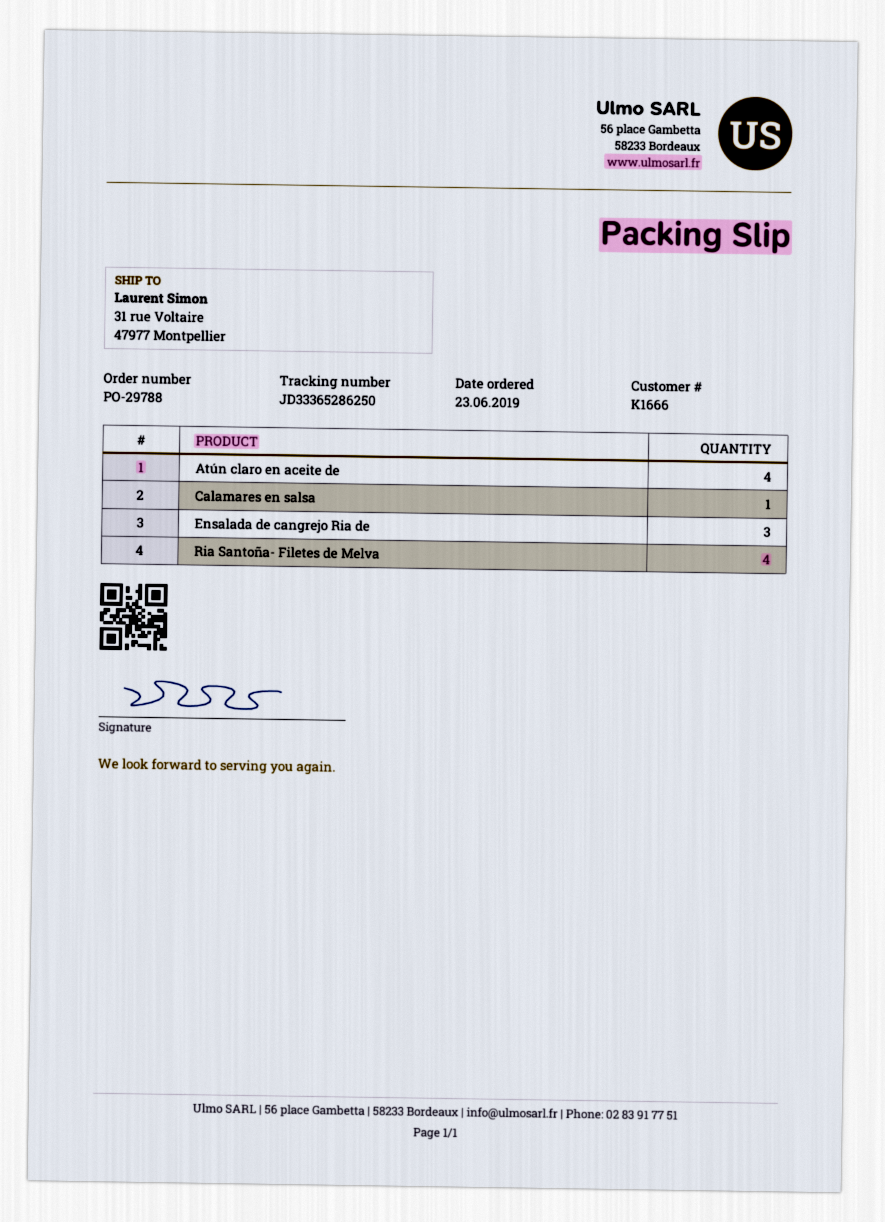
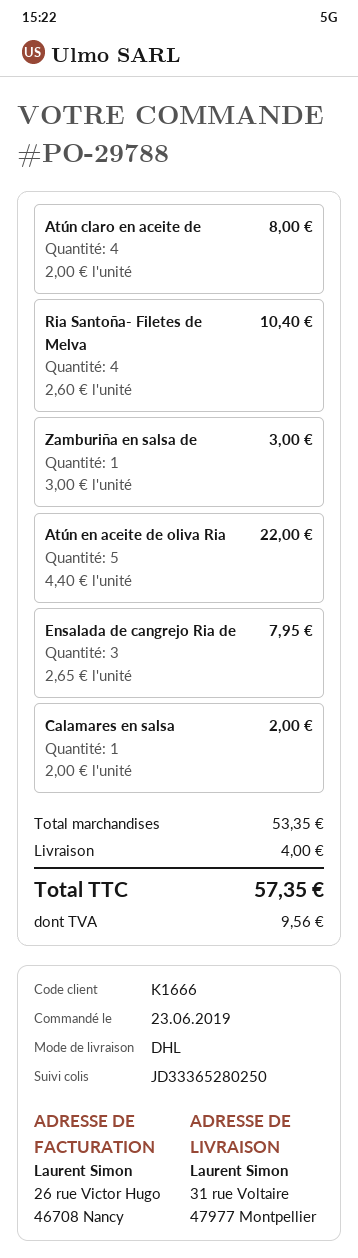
tracking number: JD33365286250 -> JD33365280250
Zamburiña en salsa de: none -> 1
Atún en aceite de oliva Ria: none -> 5

